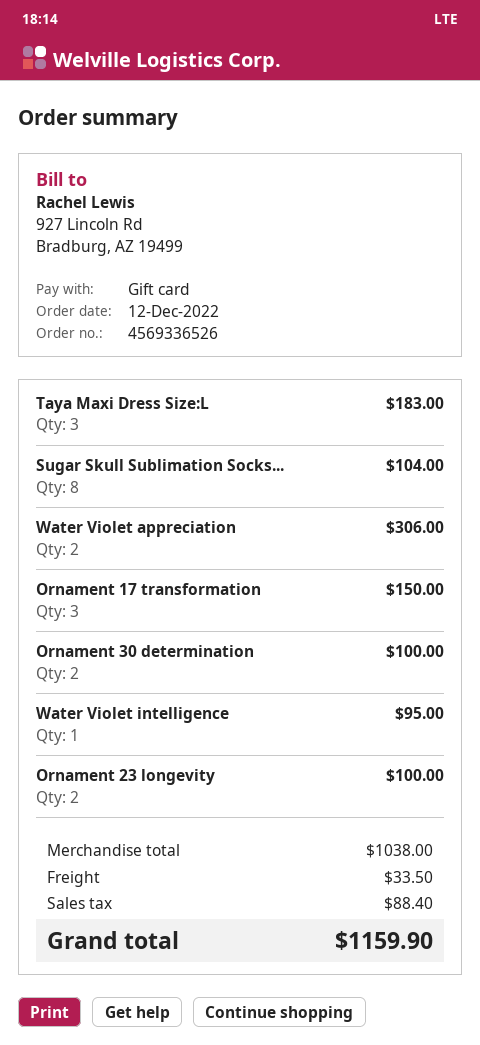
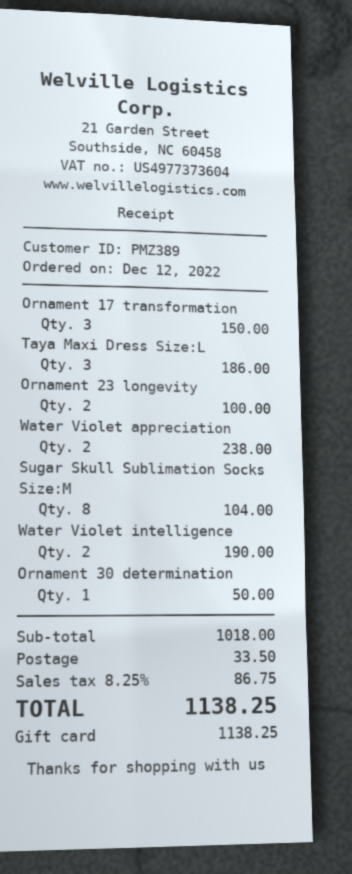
Taya Maxi Dress Size:L: 3 for 183.00 -> 3 for 186.00
Water Violet appreciation: 2 for 306.00 -> 2 for 238.00
Ornament 30 determination: 2 for 100.00 -> 1 for 50.00
Water Violet intelligence: 1 for 95.00 -> 2 for 190.00
subtotal: 1038.00 -> 1018.00
tax: 88.40 -> 86.75
total: 1159.90 -> 1138.25

